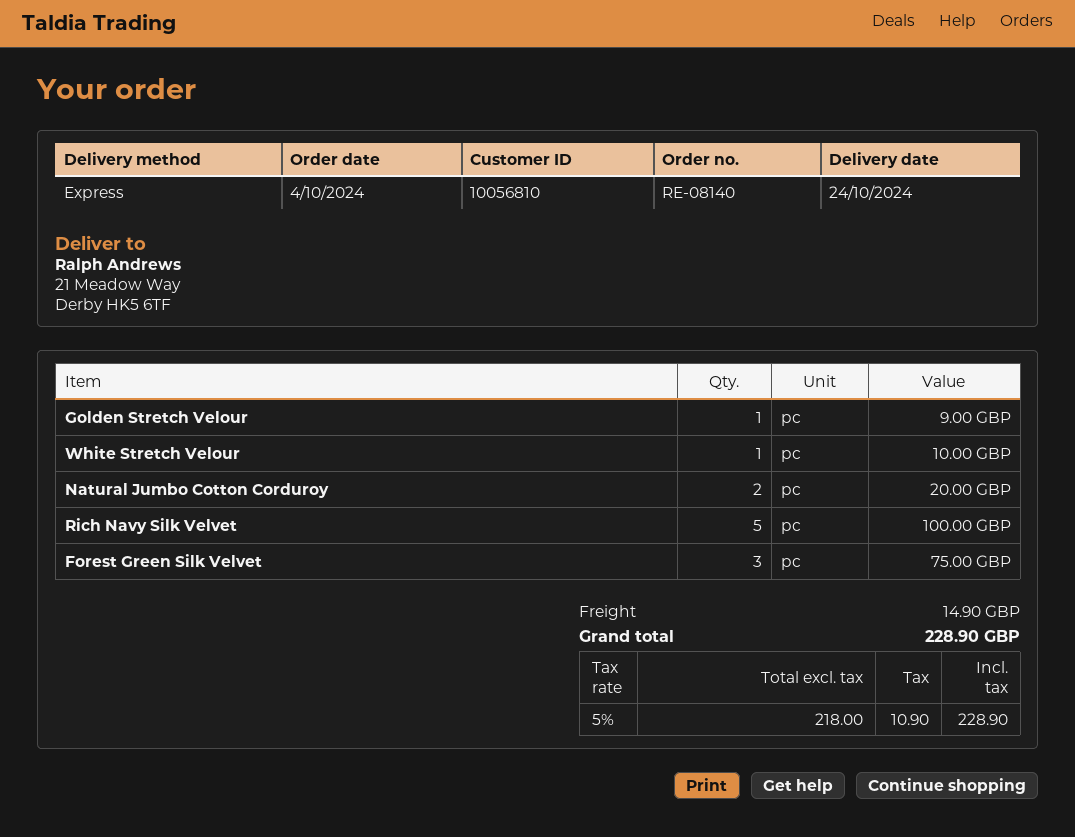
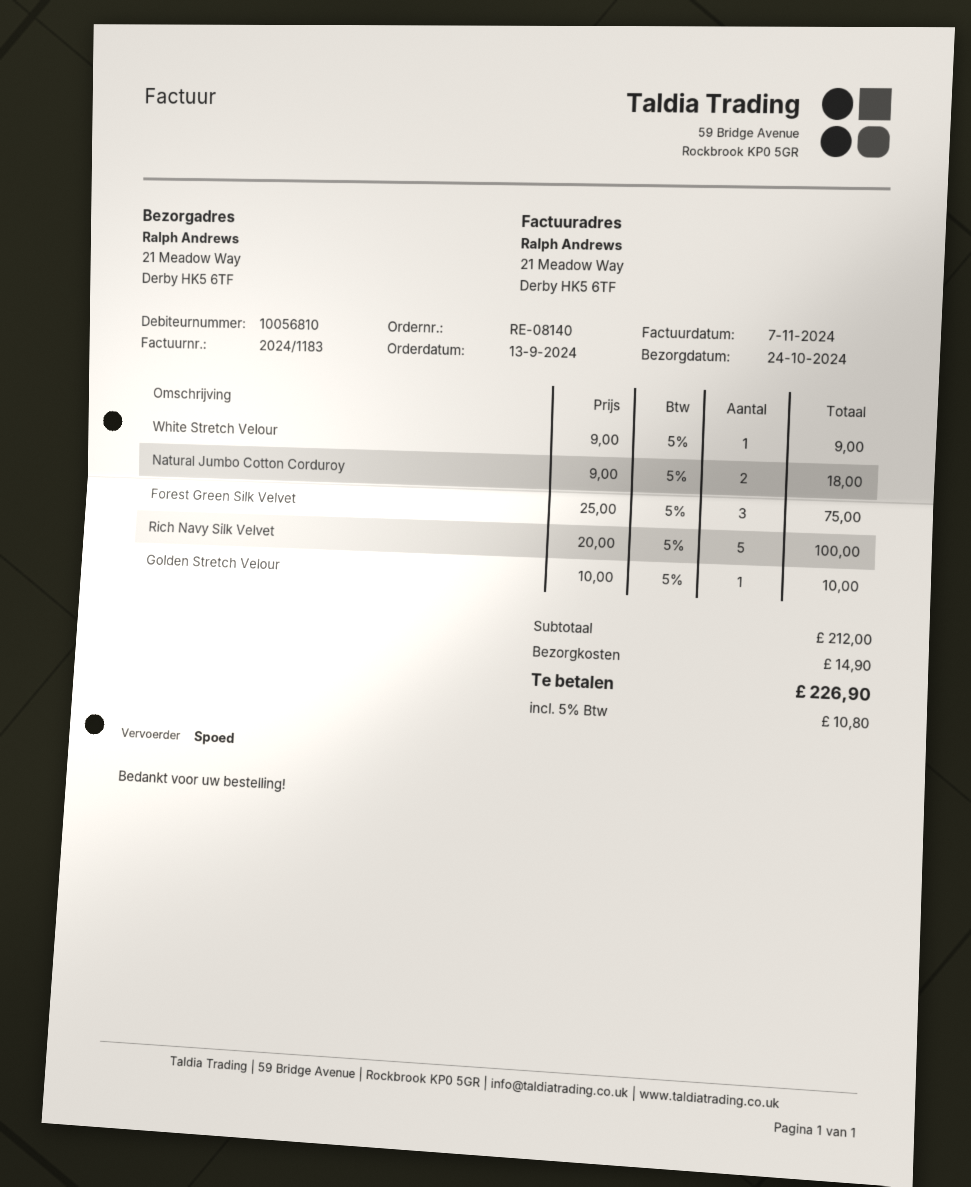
order date: 2024-10-04 -> 2024-09-13
Golden Stretch Velour: 1 for 9.00 -> 1 for 10.00
White Stretch Velour: 1 for 10.00 -> 1 for 9.00
Natural Jumbo Cotton Corduroy: 2 for 20.00 -> 2 for 18.00
tax: 5% = 10.90 -> 5% = 10.80
total: 228.90 -> 226.90

